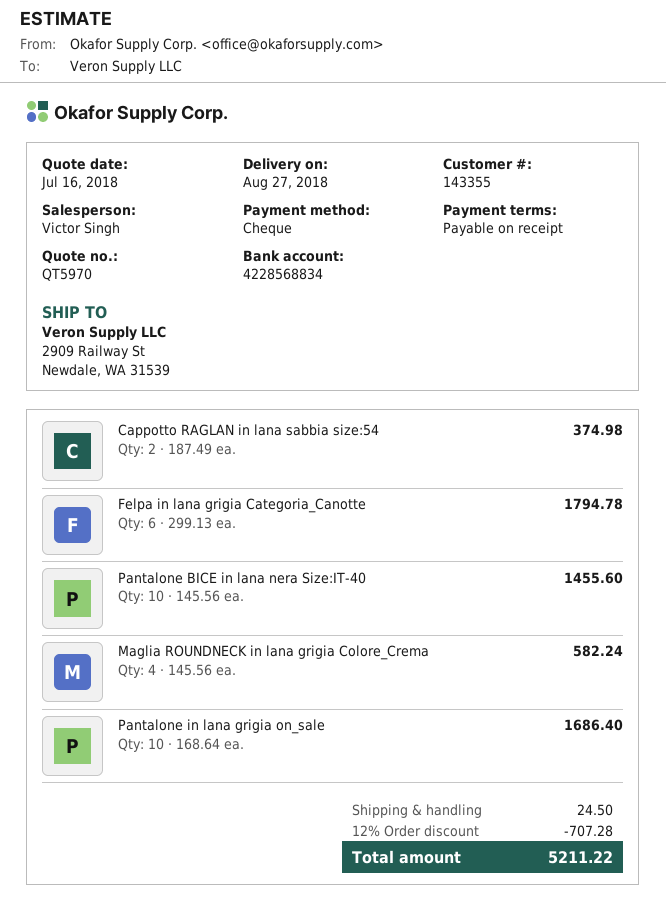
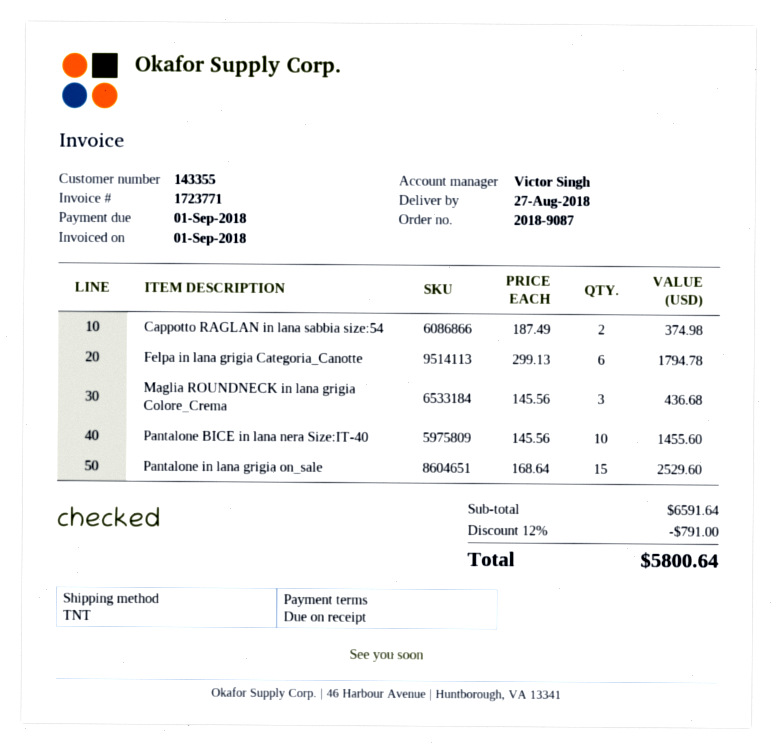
Maglia ROUNDNECK in lana grigia Colore_Crema: 4 x 145.56 = 582.24 -> 3 x 145.56 = 436.68
Pantalone in lana grigia on_sale: 10 x 168.64 = 1686.40 -> 15 x 168.64 = 2529.60
discount: 12% = 707.28 -> 12% = 791.00
shipping: 24.50 -> none
total: 5211.22 -> 5800.64

